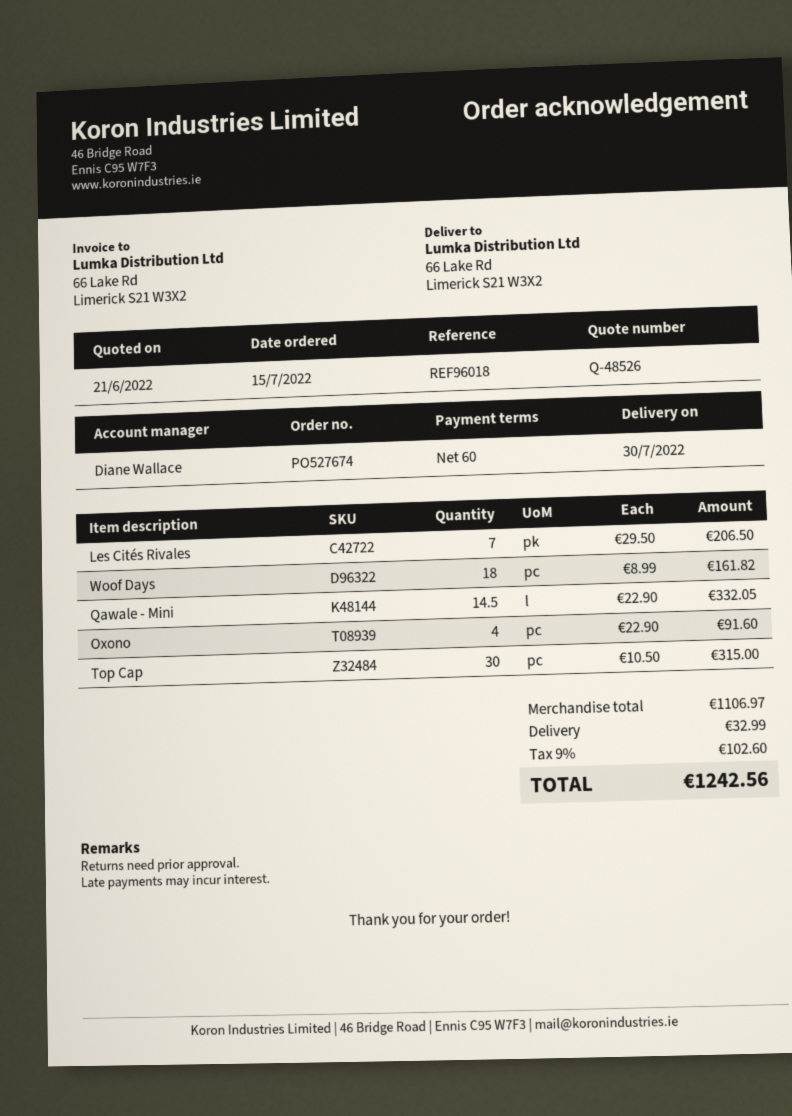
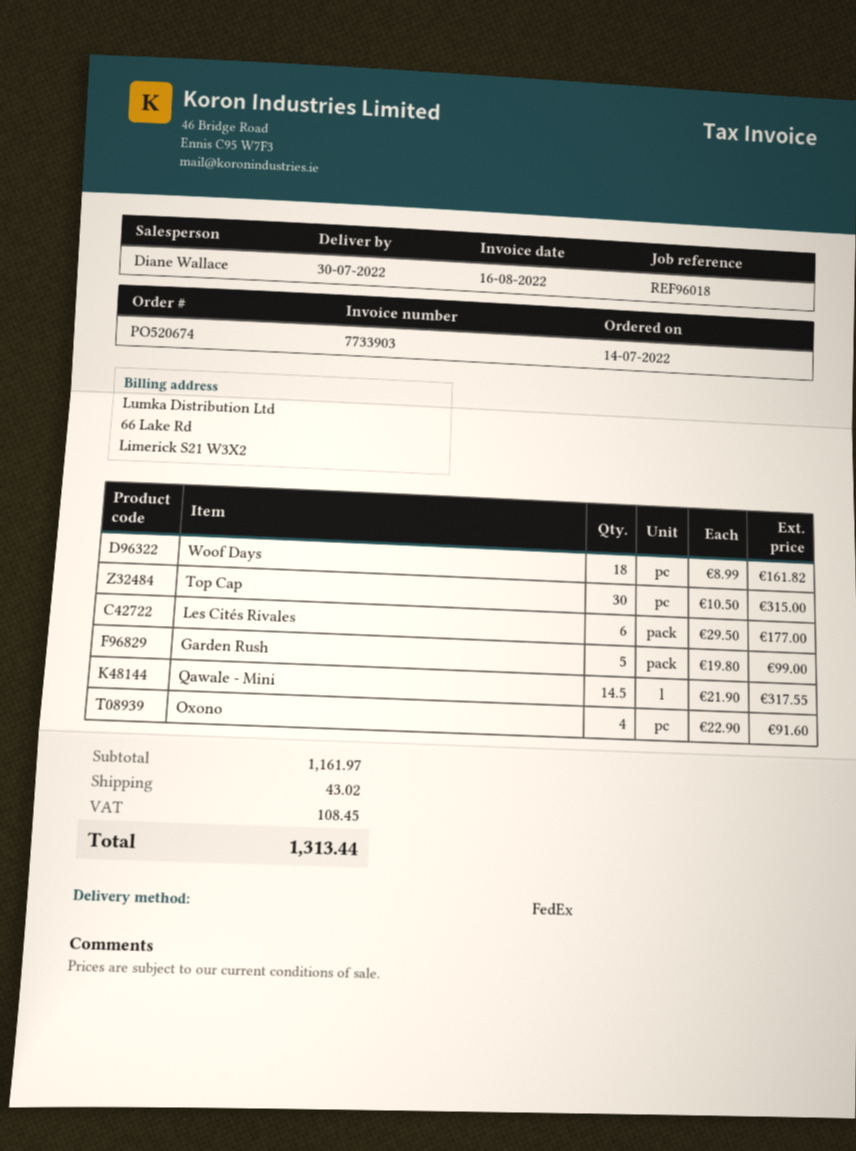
order number: PO527674 -> PO520674
order date: 2022-07-15 -> 2022-07-14
Les Cités Rivales: 7 x 29.50 = 206.50 -> 6 x 29.50 = 177.00
Qawale - Mini: 14.5 x 22.90 = 332.05 -> 14.5 x 21.90 = 317.55
Garden Rush: none -> 5 x 19.80 = 99.00
subtotal: 1106.97 -> 1161.97
shipping: 32.99 -> 43.02
tax: 102.60 -> 108.45
total: 1242.56 -> 1313.44

